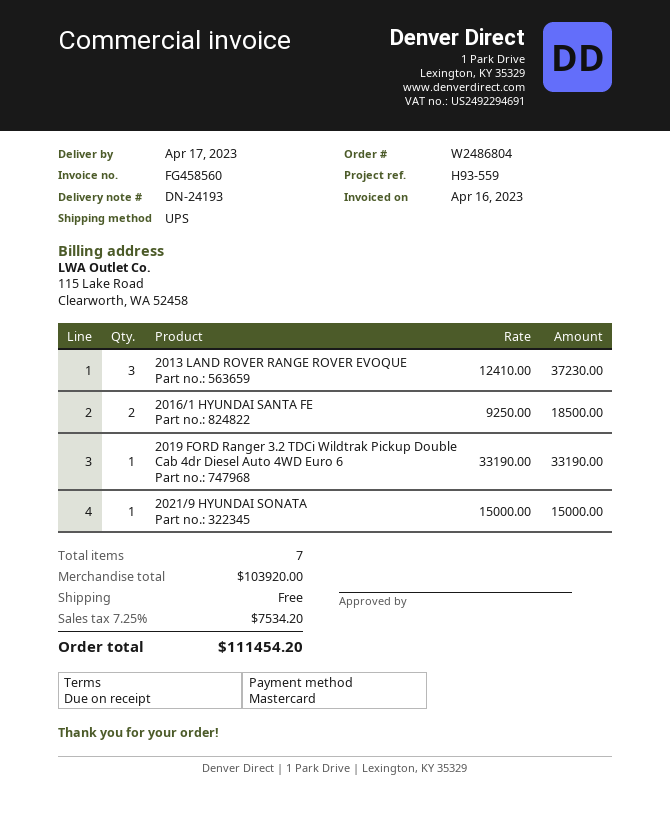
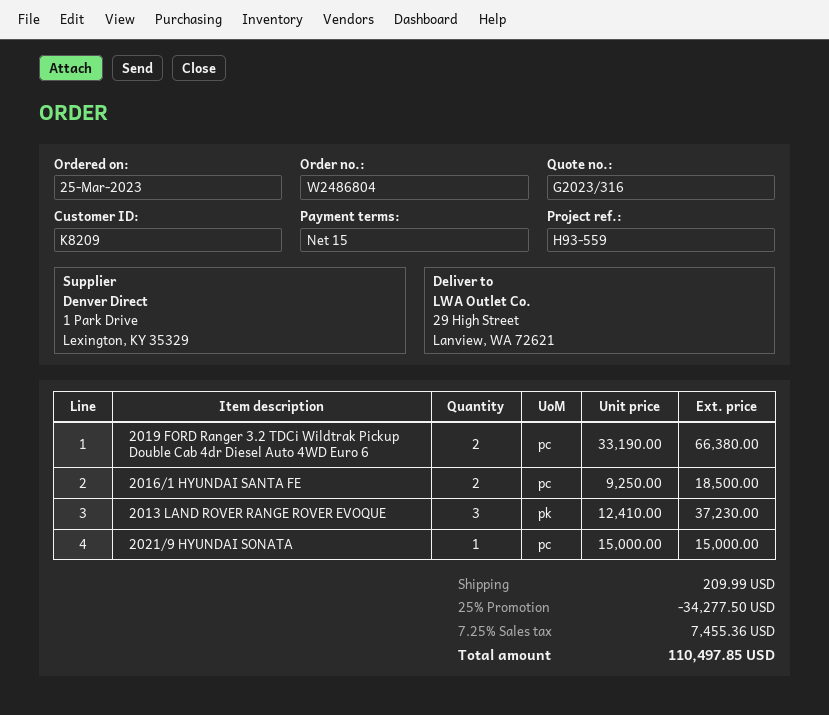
payment terms: on receipt -> 15 days
2019 FORD Ranger 3.2 TDCi Wildtrak Pickup Double Cab 4dr Diesel Auto 4WD Euro 6: 1 x 33190.00 = 33190.00 -> 2 x 33190.00 = 66380.00
discount: none -> 25% = 34277.50
shipping: 0.00 -> 209.99
tax: 7.25% = 7534.20 -> 7.25% = 7455.36
total: 111454.20 -> 110497.85

